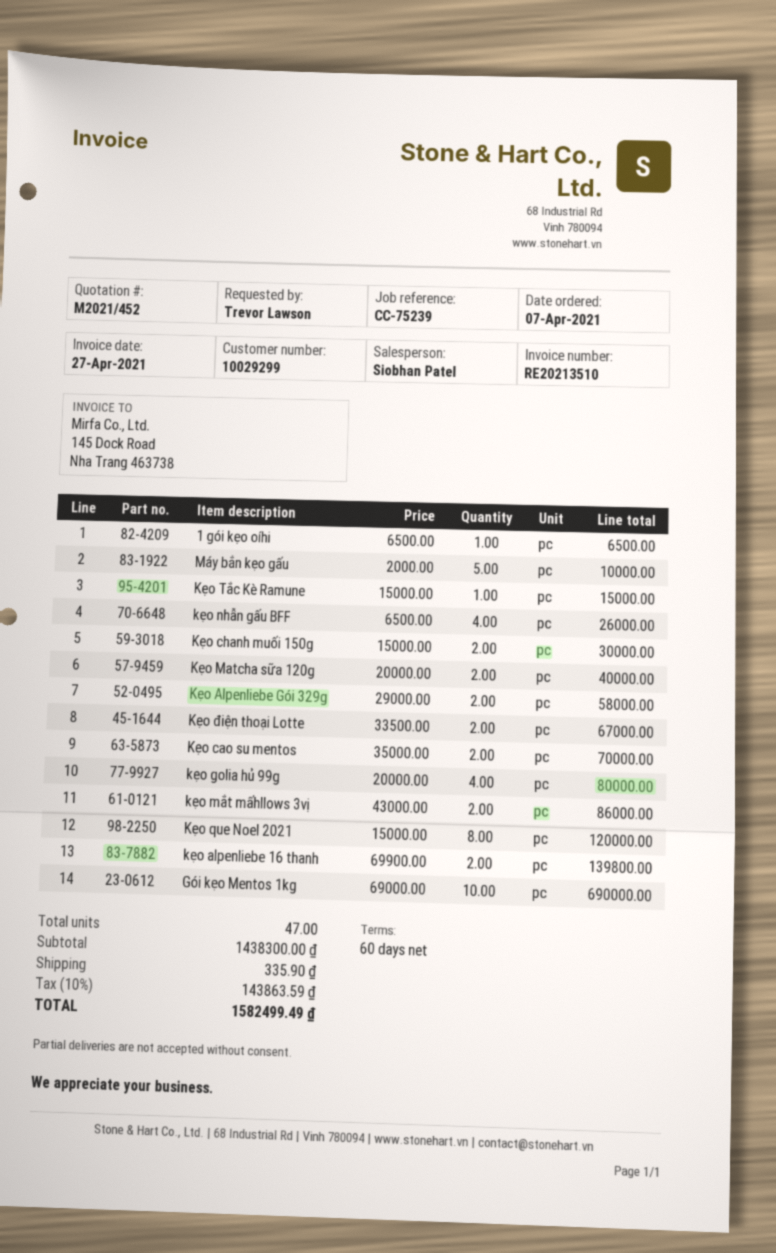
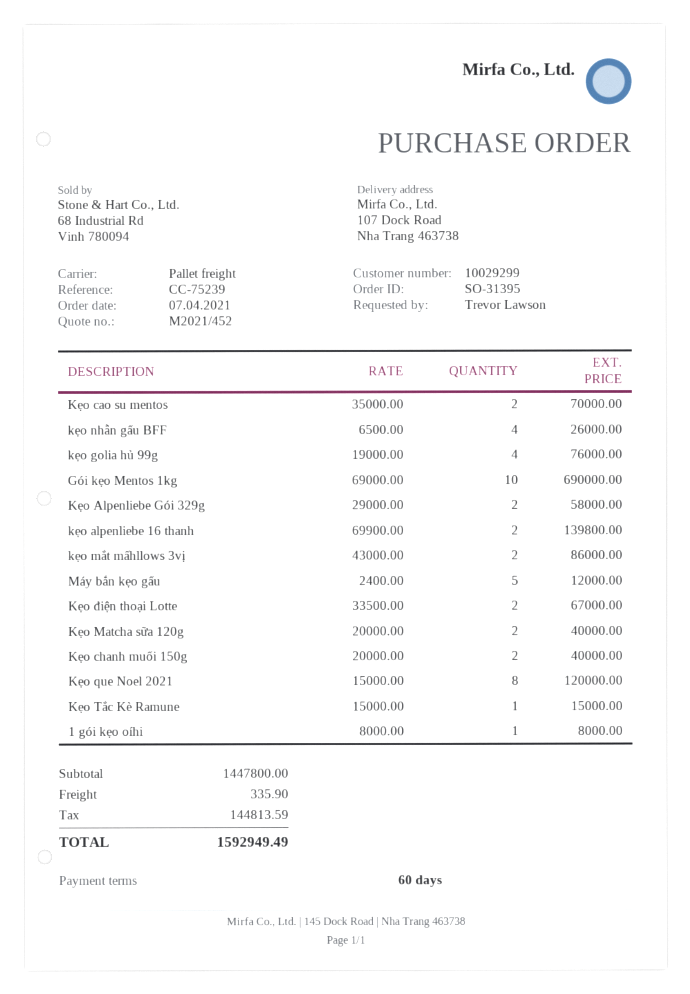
1 gói kẹo oíhi: 1 x 6500.00 = 6500.00 -> 1 x 8000.00 = 8000.00
Máy bắn kẹo gấu: 5 x 2000.00 = 10000.00 -> 5 x 2400.00 = 12000.00
Kẹo chanh muối 150g: 2 x 15000.00 = 30000.00 -> 2 x 20000.00 = 40000.00
kẹo golia hủ 99g: 4 x 20000.00 = 80000.00 -> 4 x 19000.00 = 76000.00
subtotal: 1438300.00 -> 1447800.00
tax: 143863.59 -> 144813.59
total: 1582499.49 -> 1592949.49

